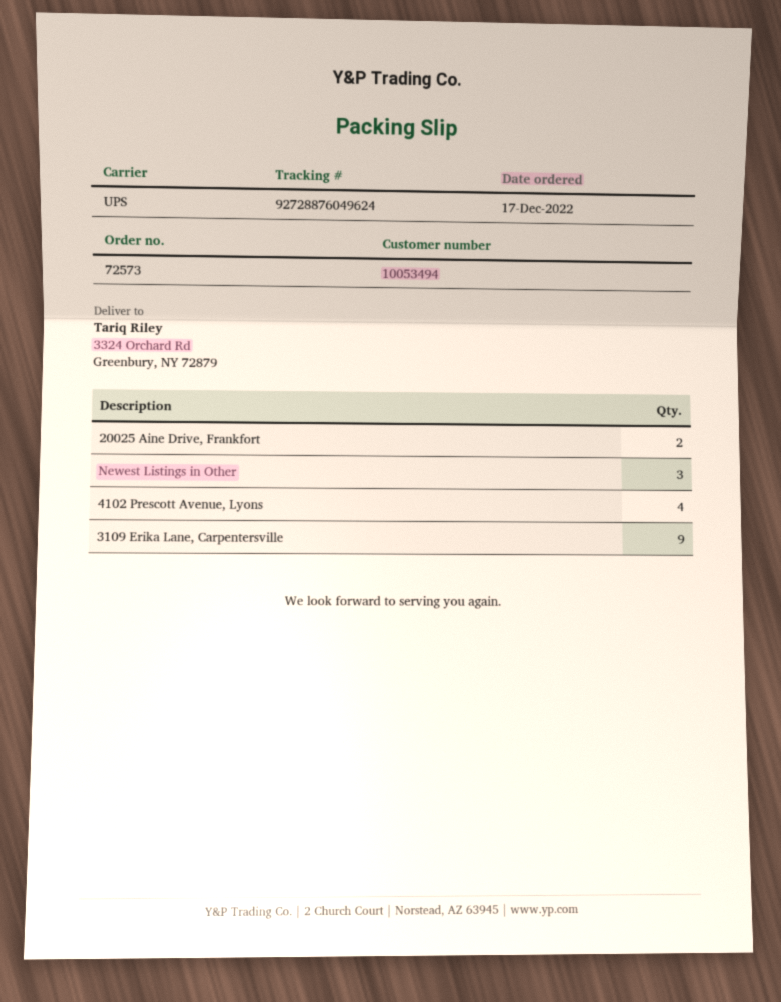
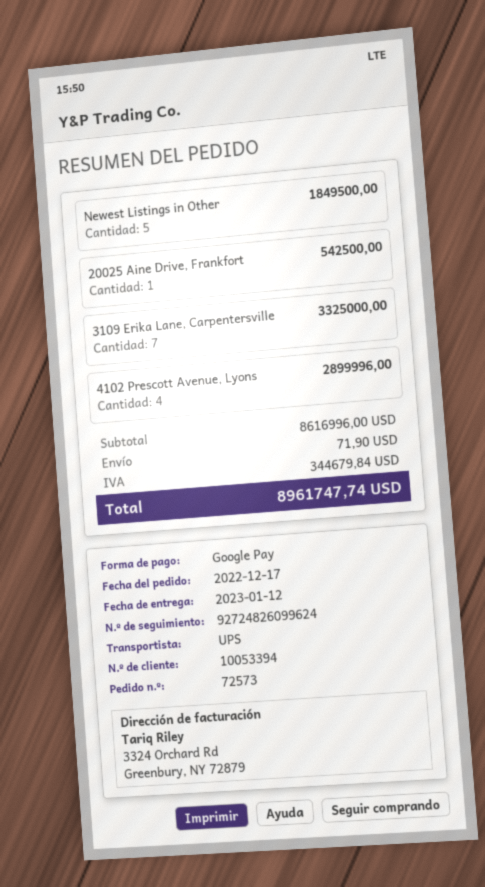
customer number: 10053494 -> 10053394
tracking number: 92728876049624 -> 92724826099624
20025 Aine Drive, Frankfort: 2 -> 1
Newest Listings in Other: 3 -> 5
3109 Erika Lane, Carpentersville: 9 -> 7

